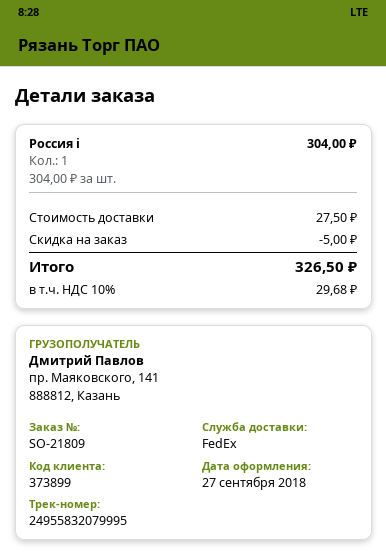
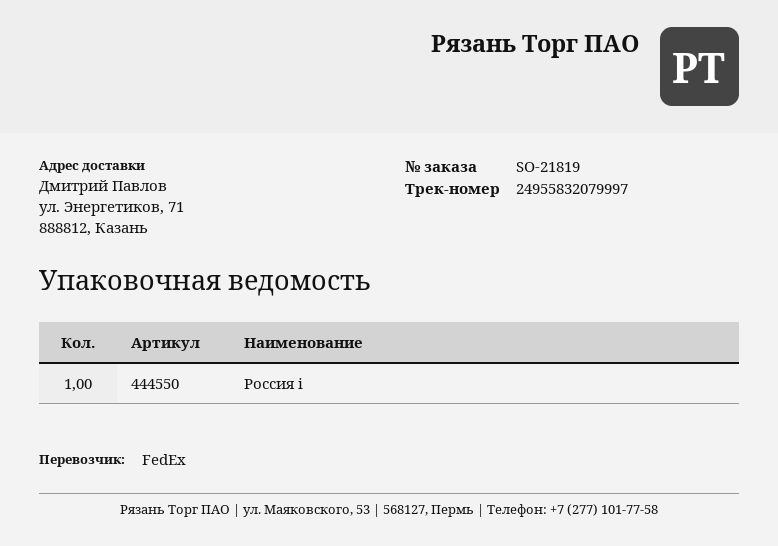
order number: SO-21809 -> SO-21819
tracking number: 24955832079995 -> 24955832079997
ship to: пр. Маяковского, 141, 888812, Казань -> ул. Энергетиков, 71, 888812, Казань

